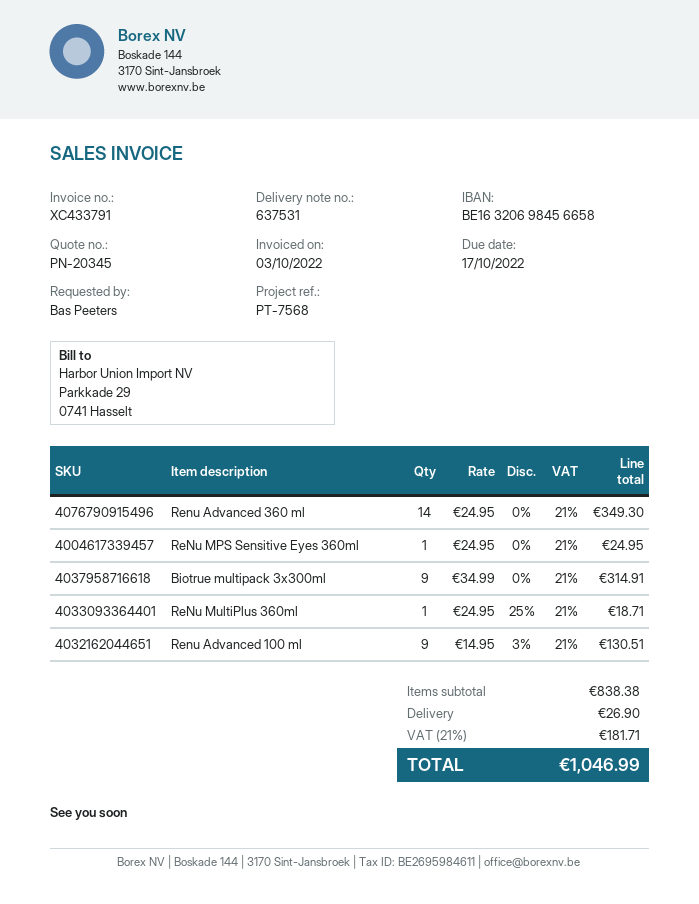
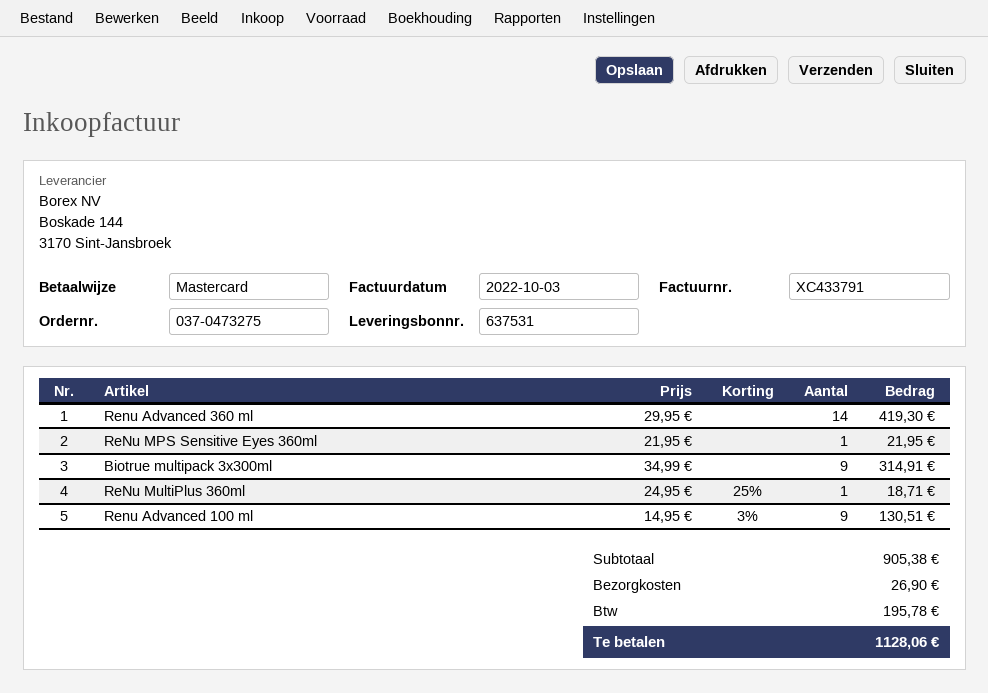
Renu Advanced 360 ml: 14 x 24.95 = 349.30 -> 14 x 29.95 = 419.30
ReNu MPS Sensitive Eyes 360ml: 1 x 24.95 = 24.95 -> 1 x 21.95 = 21.95
subtotal: 838.38 -> 905.38
tax: 181.71 -> 195.78
total: 1046.99 -> 1128.06

